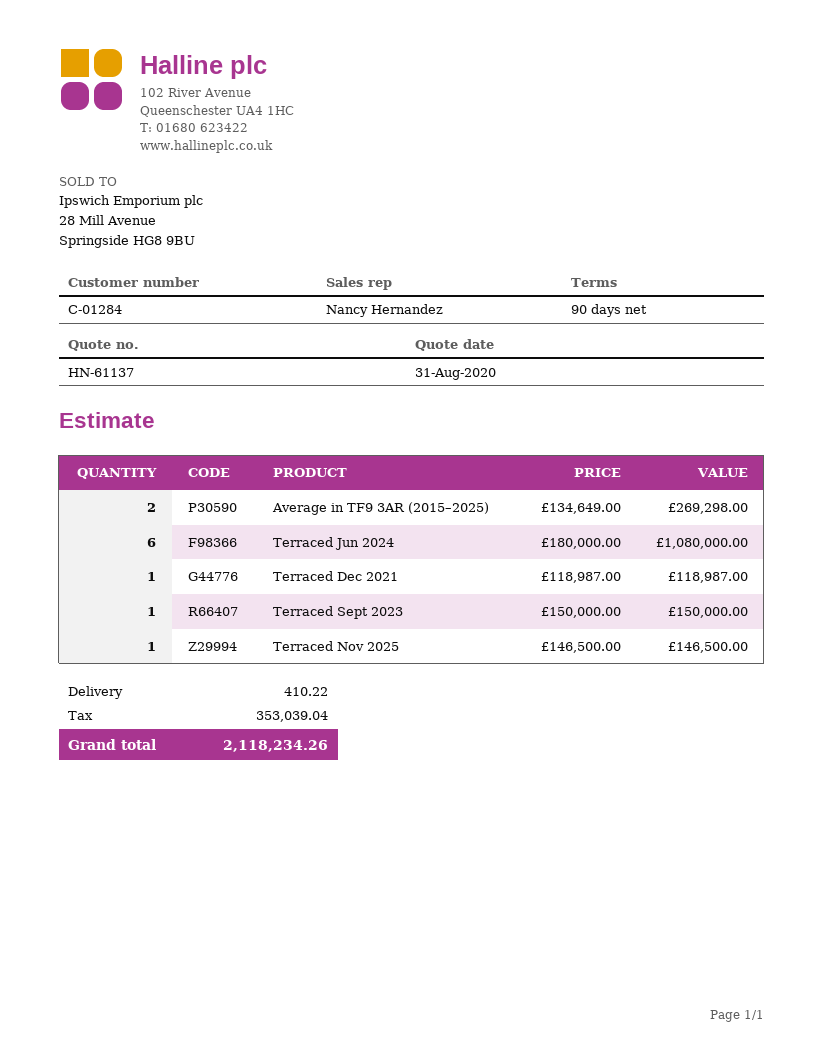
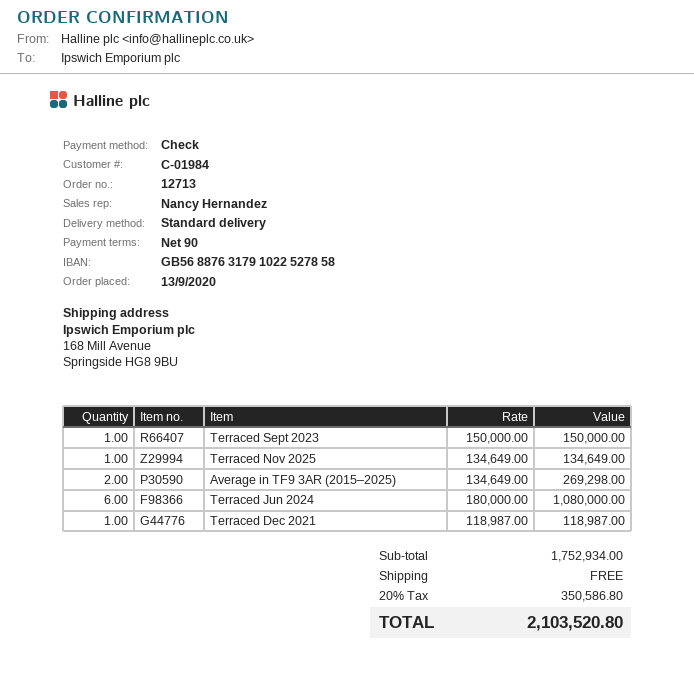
customer number: C-01284 -> C-01984
Terraced Nov 2025: 1 x 146500.00 = 146500.00 -> 1 x 134649.00 = 134649.00
shipping: 410.22 -> 0.00
tax: 353039.04 -> 350586.80
total: 2118234.26 -> 2103520.80

